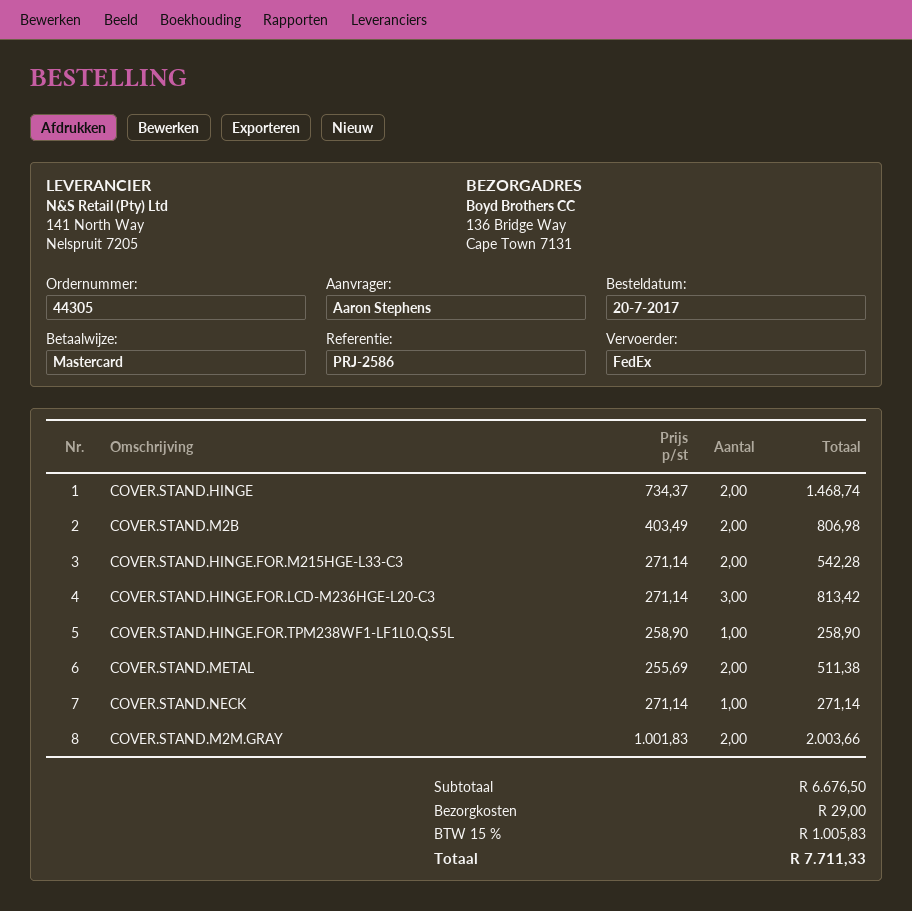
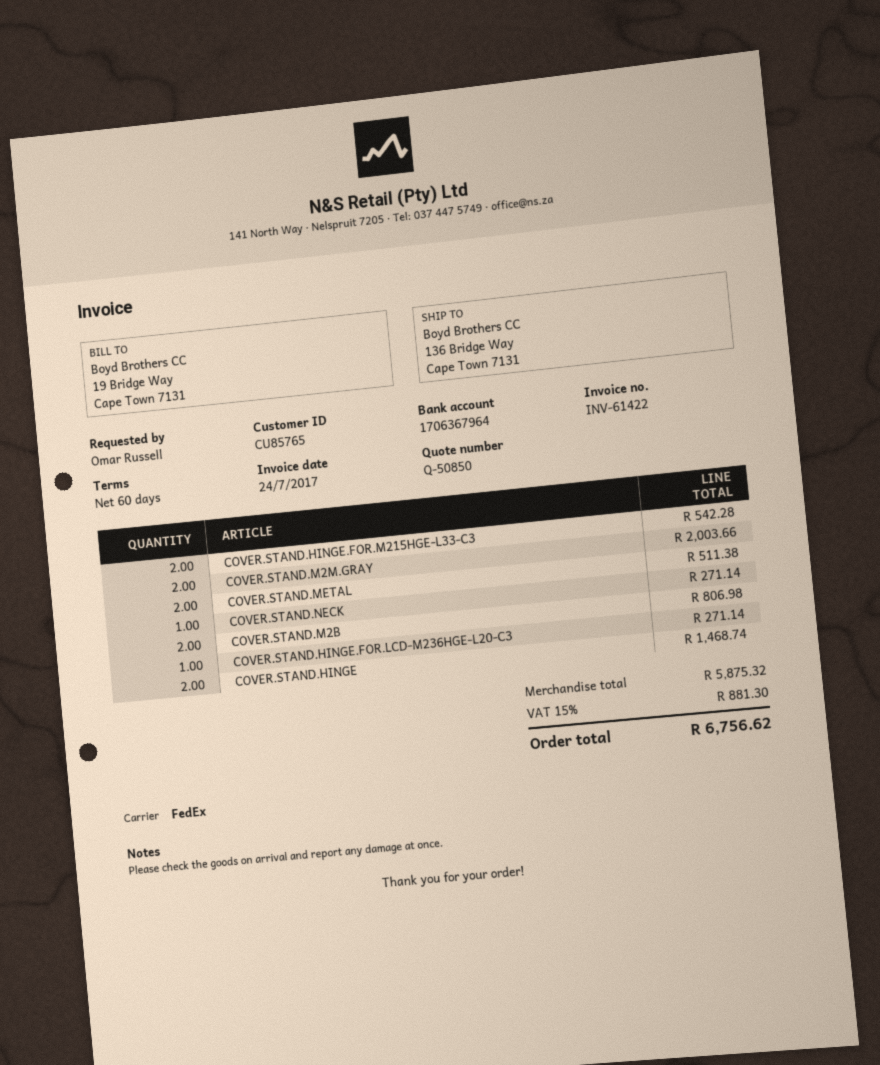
ordered by: Aaron Stephens -> Omar Russell
COVER.STAND.HINGE.FOR.LCD-M236HGE-L20-C3: 3 for 813.42 -> 1 for 271.14
COVER.STAND.HINGE.FOR.TPM238WF1-LF1L0.Q.S5L: 1 for 258.90 -> none
subtotal: 6676.50 -> 5875.32
shipping: 29.00 -> none
tax: 15% = 1005.83 -> 15% = 881.30
total: 7711.33 -> 6756.62

